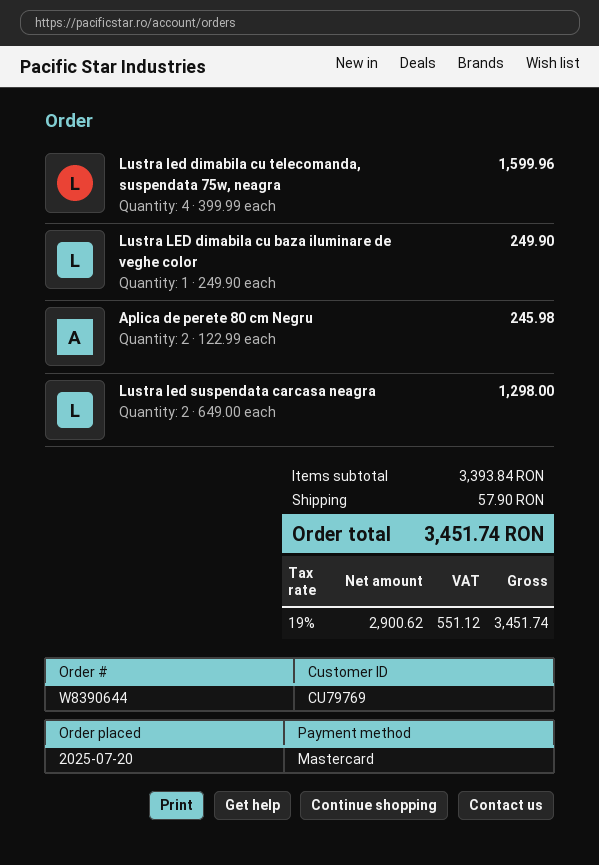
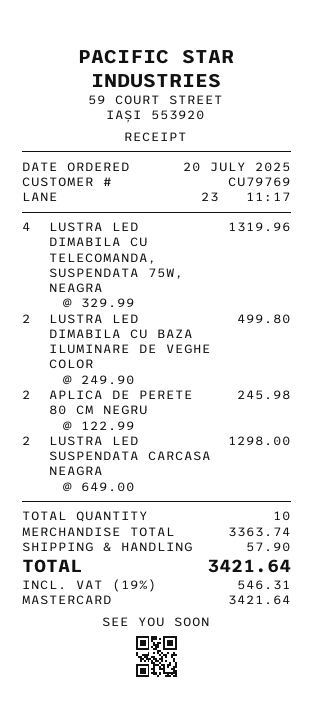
Lustra led dimabila cu telecomanda, suspendata 75w, neagra: 4 x 399.99 = 1599.96 -> 4 x 329.99 = 1319.96
Lustra LED dimabila cu baza iluminare de veghe color: 1 x 249.90 = 249.90 -> 2 x 249.90 = 499.80
subtotal: 3393.84 -> 3363.74
tax: 19% = 551.12 -> 19% = 546.31
total: 3451.74 -> 3421.64

